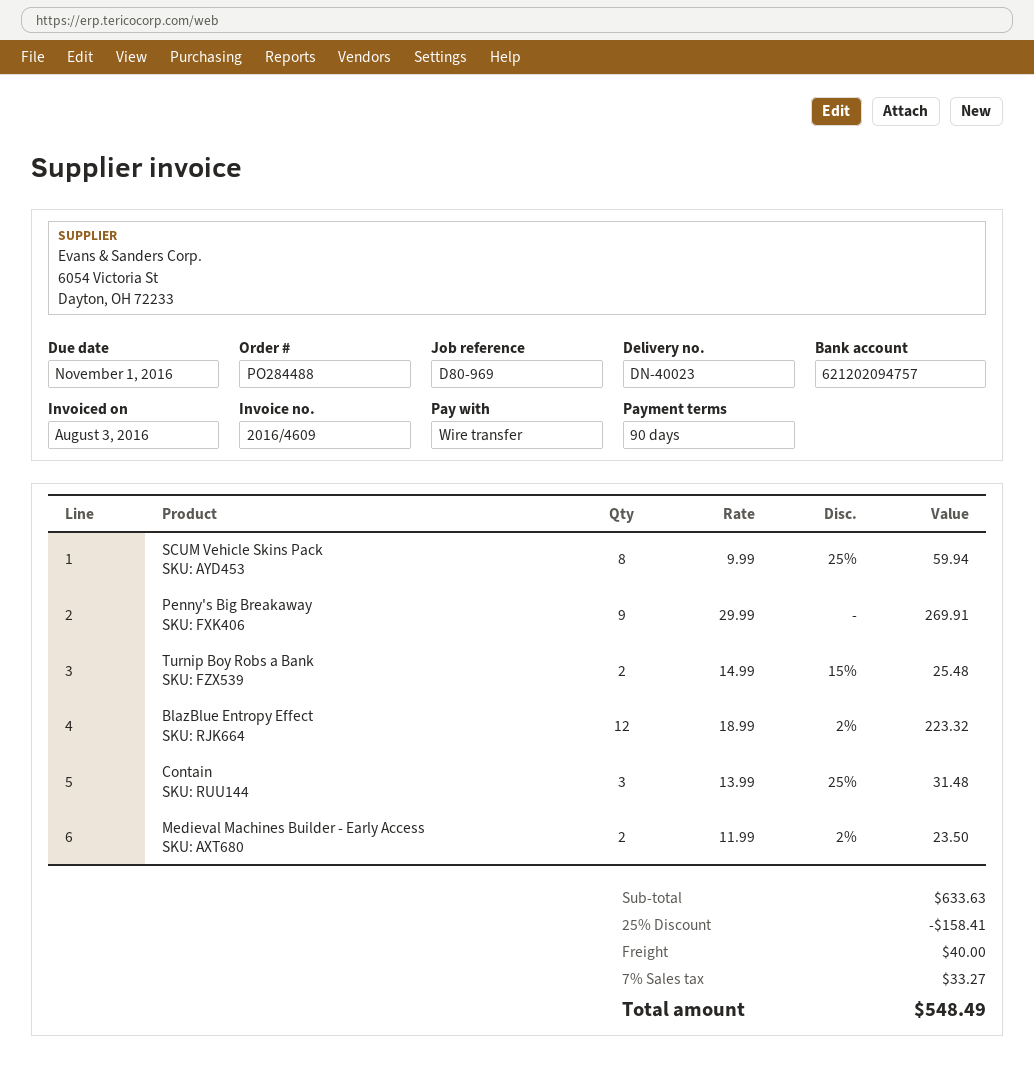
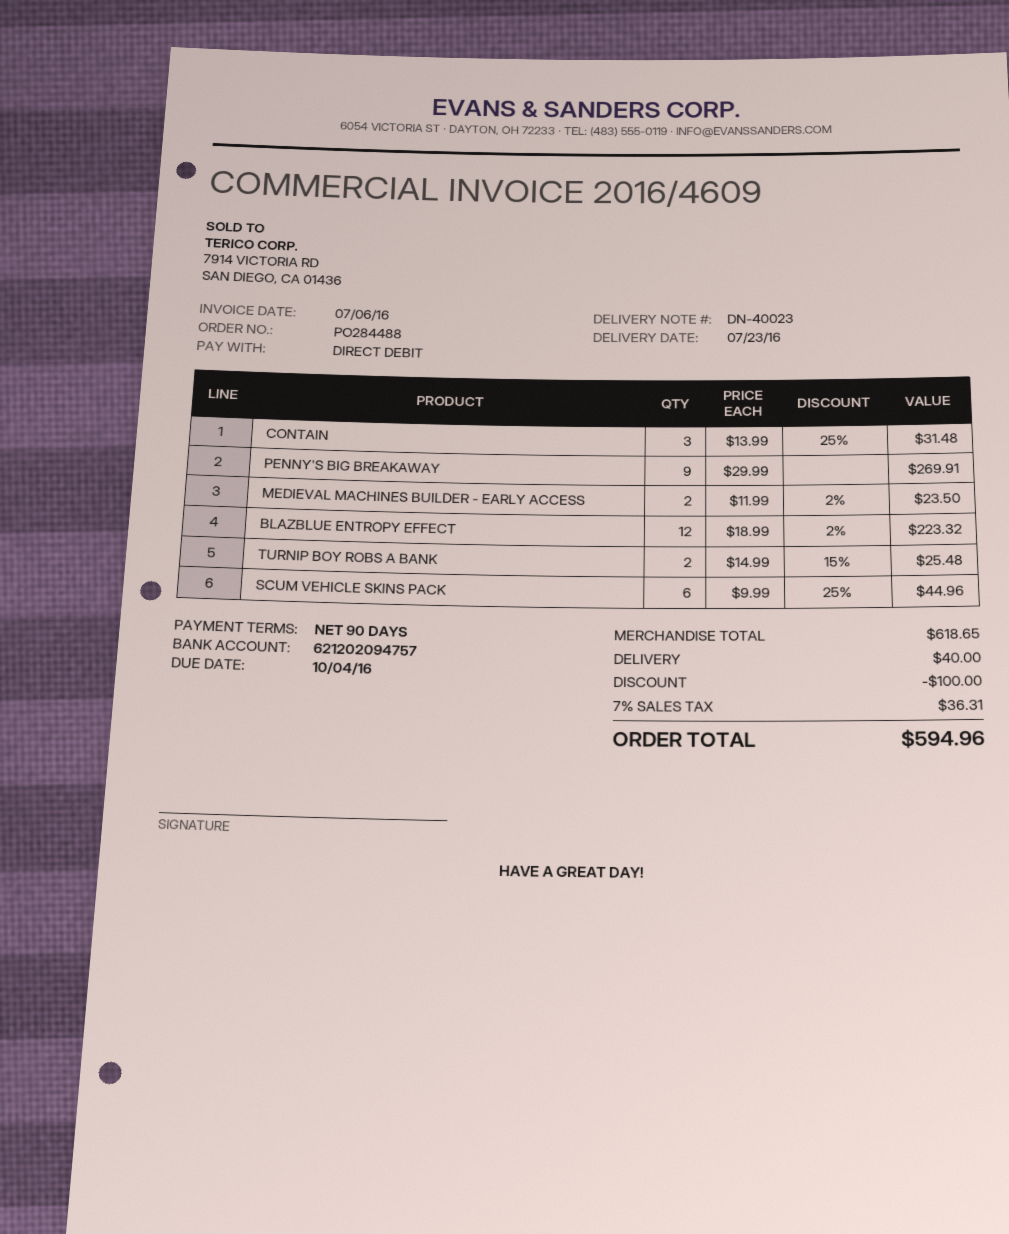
invoice date: 2016-08-03 -> 2016-07-06
due date: 2016-11-01 -> 2016-10-04
payment method: bank transfer -> direct debit
SCUM Vehicle Skins Pack: 8 x 9.99 - 25% = 59.94 -> 6 x 9.99 - 25% = 44.96
subtotal: 633.63 -> 618.65
discount: 158.41 -> 100.00
tax: 7% = 33.27 -> 7% = 36.31
total: 548.49 -> 594.96

